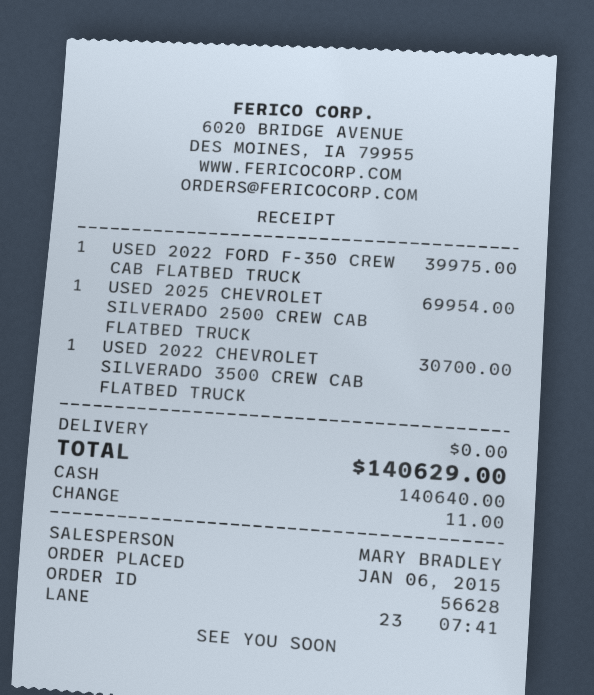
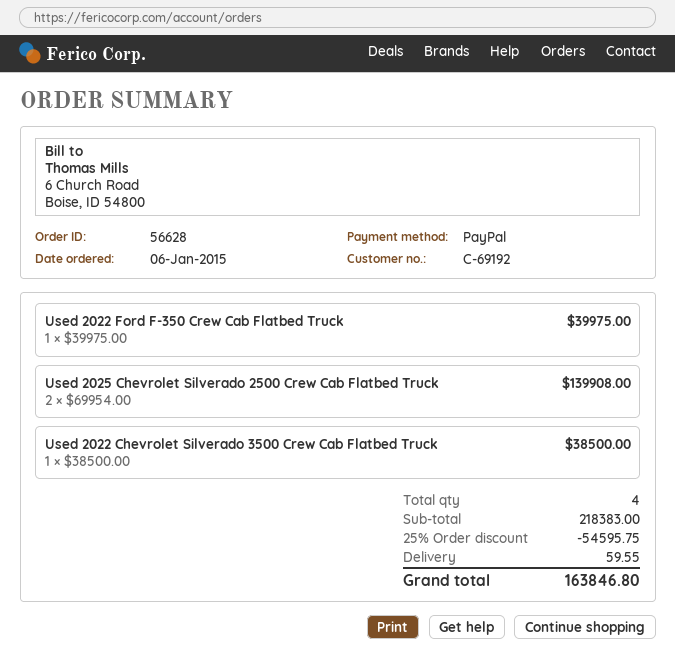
payment method: cash -> PayPal
USED 2025 CHEVROLET SILVERADO 2500 CREW CAB FLATBED TRUCK: 1 for 69954.00 -> 2 for 139908.00
USED 2022 CHEVROLET SILVERADO 3500 CREW CAB FLATBED TRUCK: 1 for 30700.00 -> 1 for 38500.00
discount: none -> 25% = 54595.75
shipping: 0.00 -> 59.55
total: 140629.00 -> 163846.80

